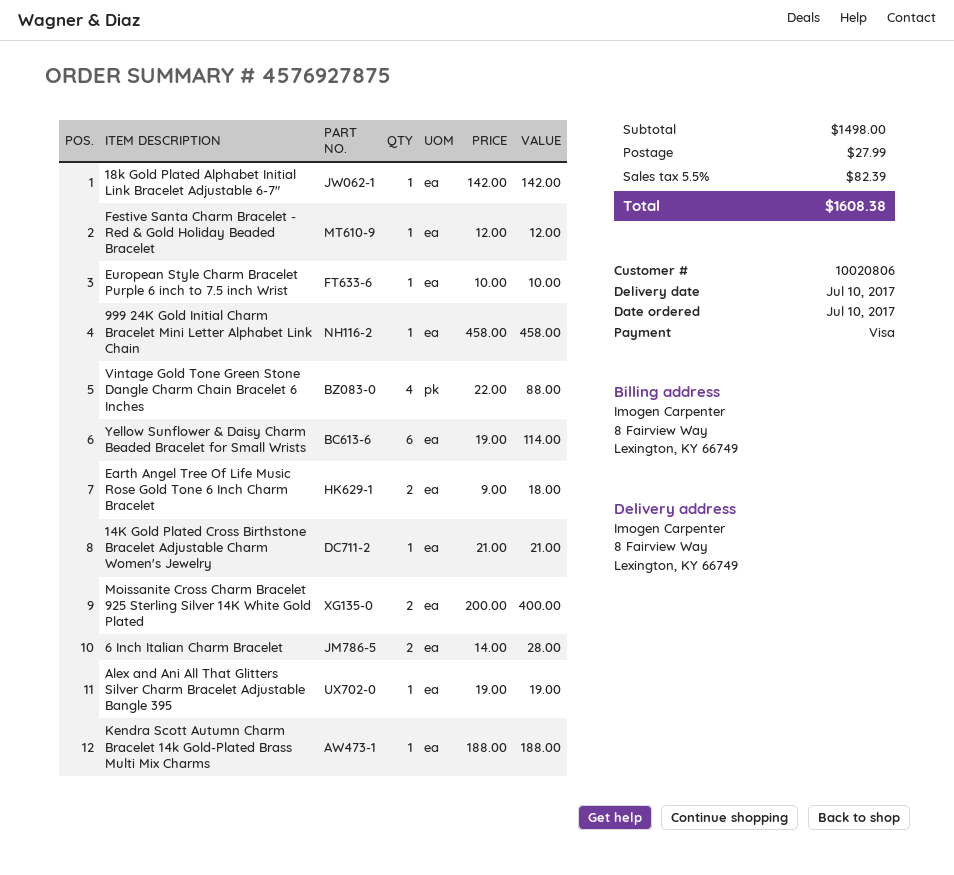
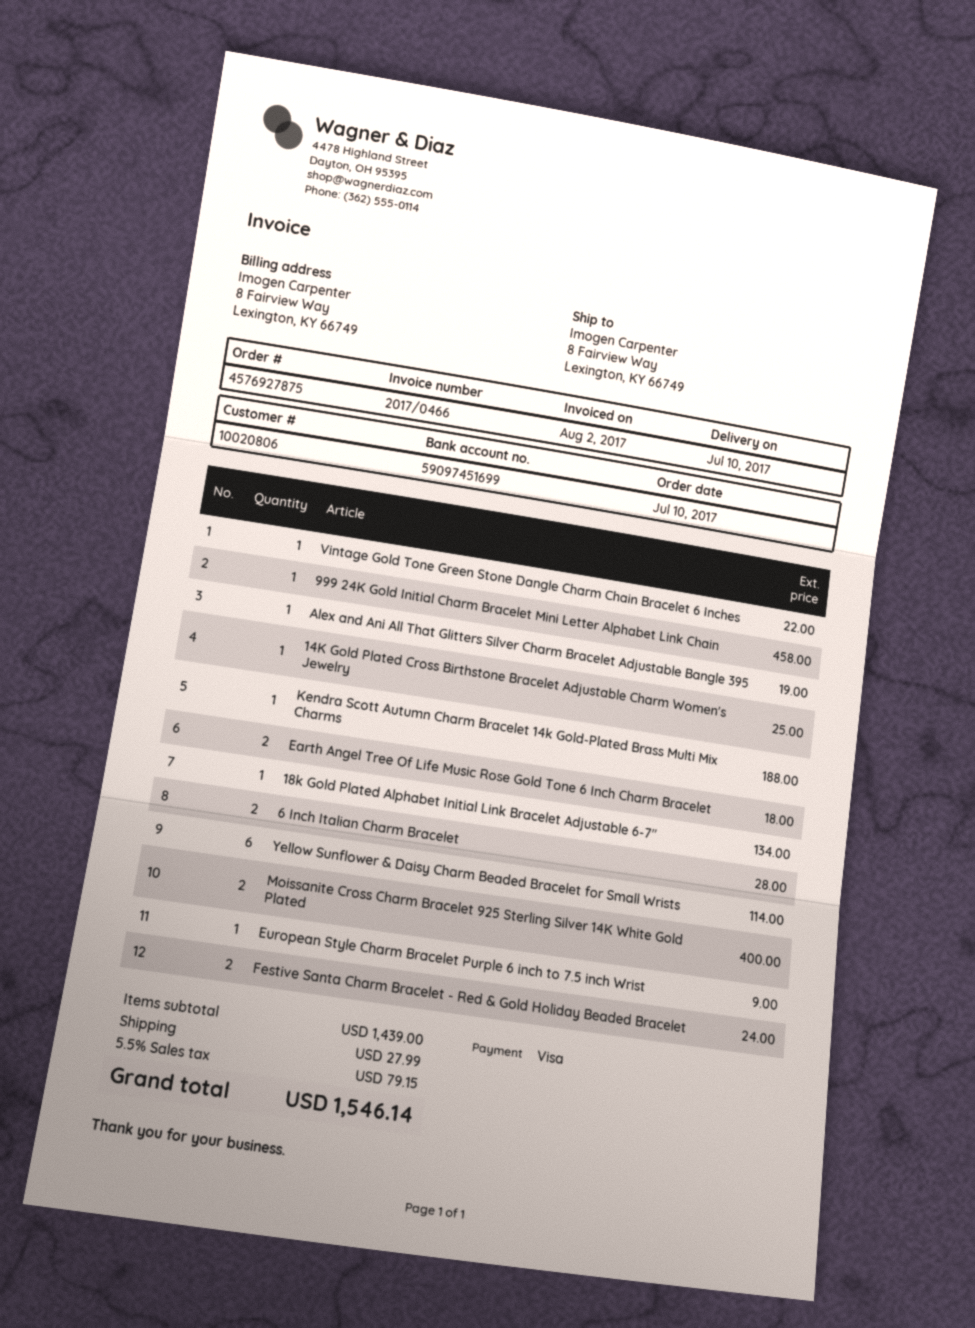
18k Gold Plated Alphabet Initial Link Bracelet Adjustable 6-7": 1 for 142.00 -> 1 for 134.00
Festive Santa Charm Bracelet - Red & Gold Holiday Beaded Bracelet: 1 for 12.00 -> 2 for 24.00
European Style Charm Bracelet Purple 6 inch to 7.5 inch Wrist: 1 for 10.00 -> 1 for 9.00
Vintage Gold Tone Green Stone Dangle Charm Chain Bracelet 6 Inches: 4 for 88.00 -> 1 for 22.00
14K Gold Plated Cross Birthstone Bracelet Adjustable Charm Women's Jewelry: 1 for 21.00 -> 1 for 25.00
subtotal: 1498.00 -> 1439.00
tax: 5.5% = 82.39 -> 5.5% = 79.15
total: 1608.38 -> 1546.14

